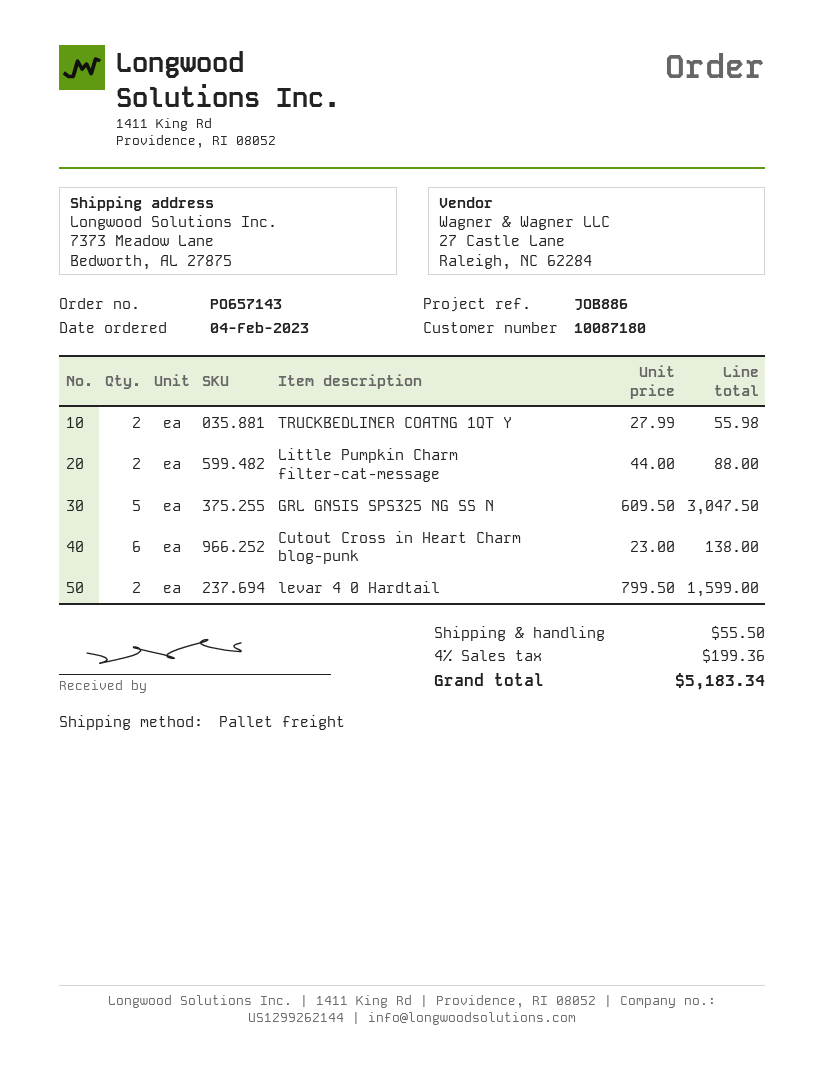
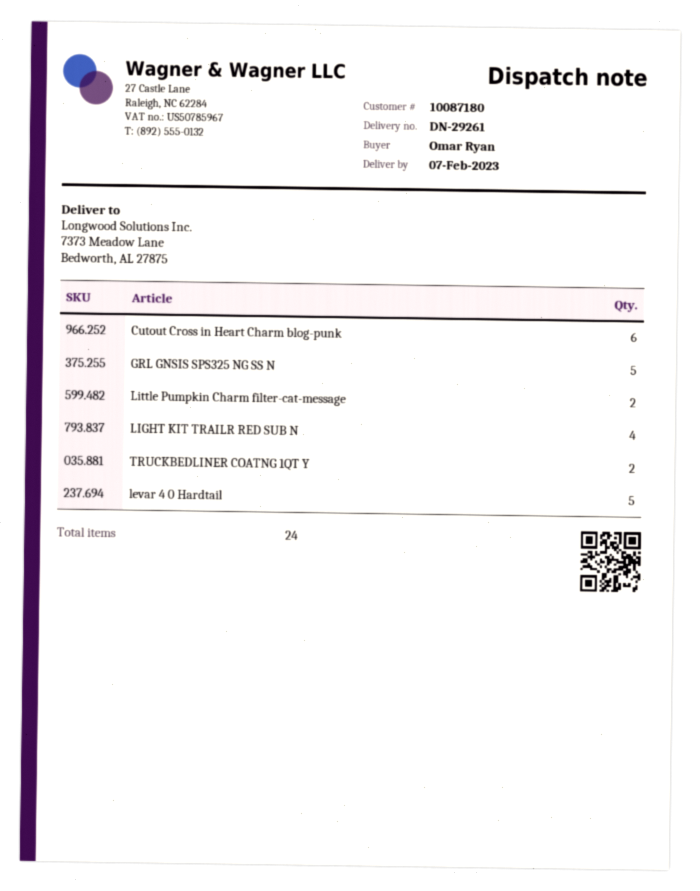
levar 4 0 Hardtail: 2 -> 5
LIGHT KIT TRAILR RED SUB N: none -> 4

